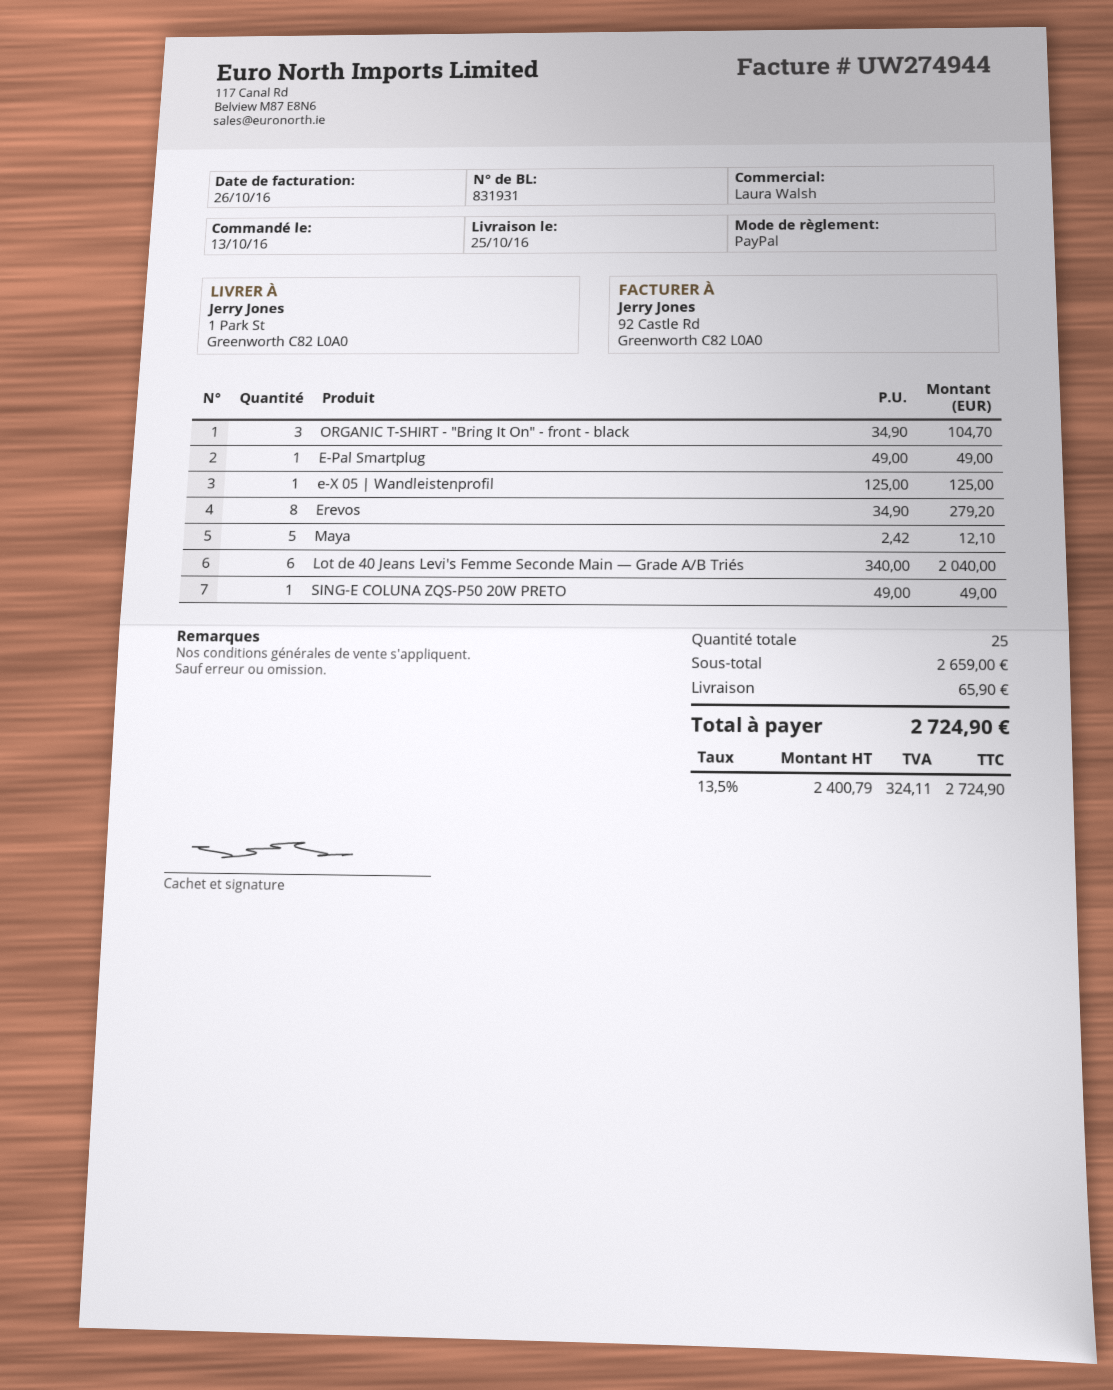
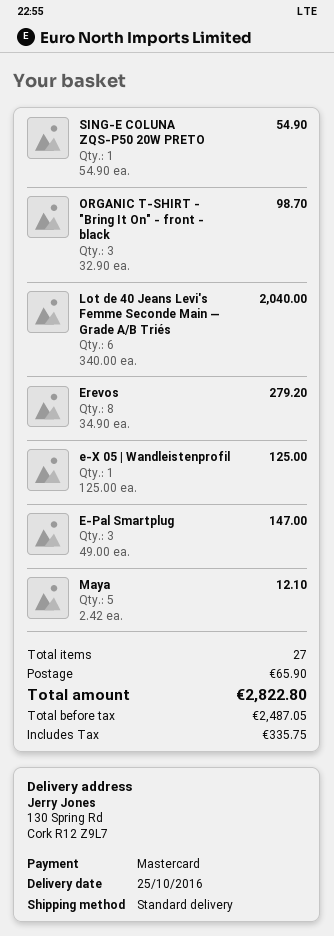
payment method: PayPal -> Mastercard
ship to: 1 Park St, Greenworth C82 L0A0 -> 130 Spring Rd, Cork R12 Z9L7
ORGANIC T-SHIRT - "Bring It On" - front - black: 3 x 34.90 = 104.70 -> 3 x 32.90 = 98.70
E-Pal Smartplug: 1 x 49.00 = 49.00 -> 3 x 49.00 = 147.00
SING-E COLUNA ZQS-P50 20W PRETO: 1 x 49.00 = 49.00 -> 1 x 54.90 = 54.90
total quantity: 25 -> 27
net: 2400.79 -> 2487.05
tax: 324.11 -> 335.75
total: 2724.90 -> 2822.80

